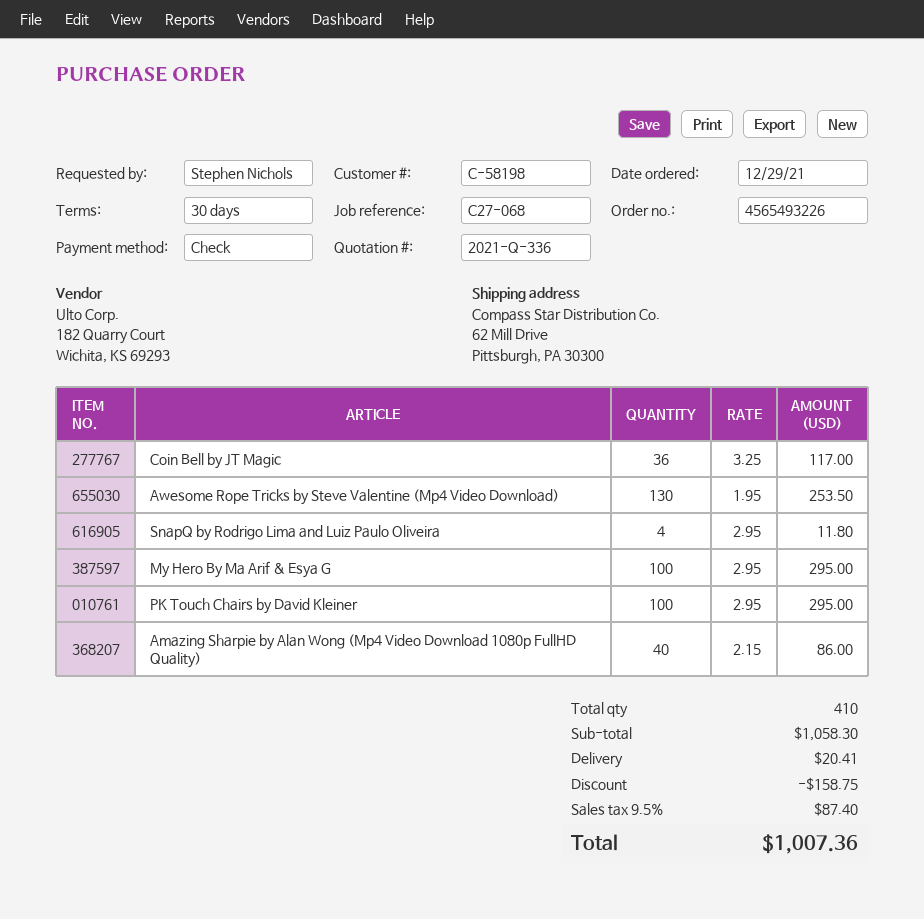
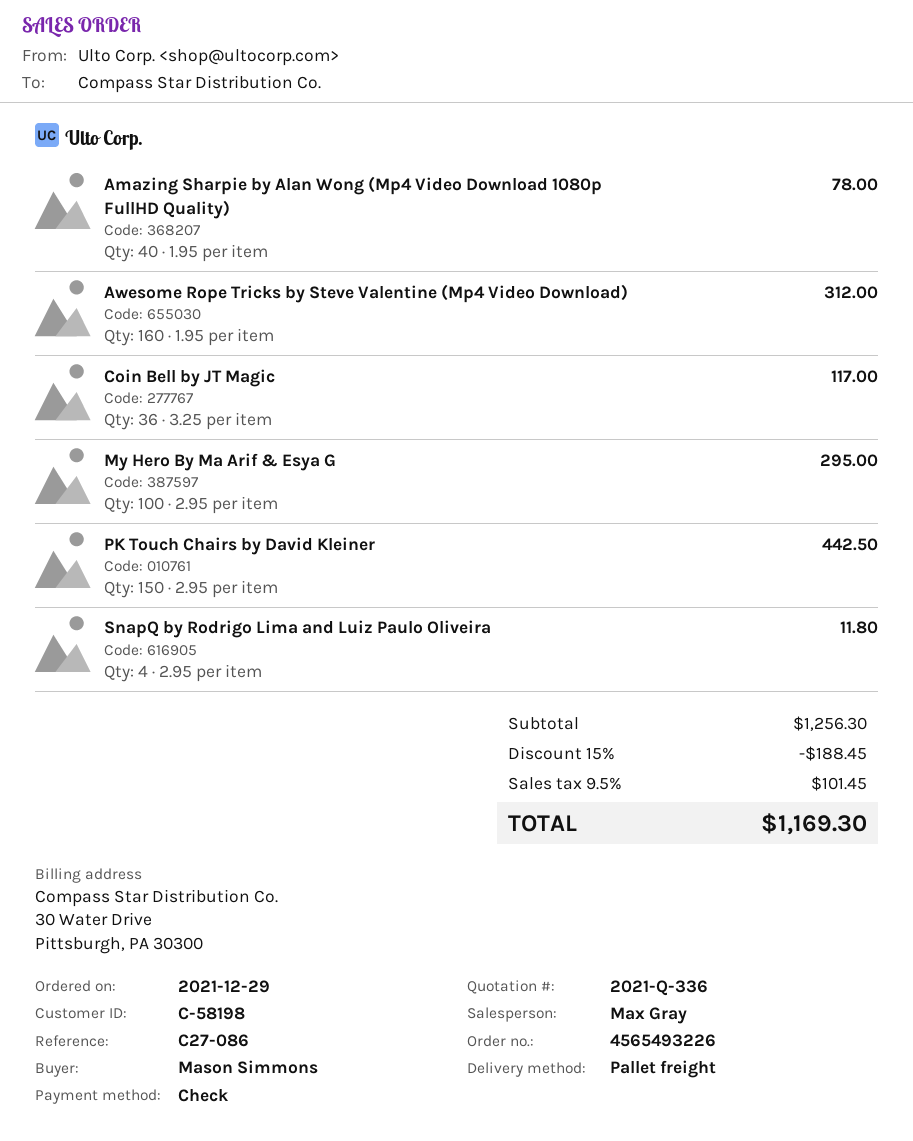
reference: C27-068 -> C27-086
ordered by: Stephen Nichols -> Mason Simmons
Awesome Rope Tricks by Steve Valentine (Mp4 Video Download): 130 x 1.95 = 253.50 -> 160 x 1.95 = 312.00
PK Touch Chairs by David Kleiner: 100 x 2.95 = 295.00 -> 150 x 2.95 = 442.50
Amazing Sharpie by Alan Wong (Mp4 Video Download 1080p FullHD Quality): 40 x 2.15 = 86.00 -> 40 x 1.95 = 78.00
subtotal: 1058.30 -> 1256.30
discount: 158.75 -> 188.45
shipping: 20.41 -> none
tax: 9.5% = 87.40 -> 9.5% = 101.45
total: 1007.36 -> 1169.30

